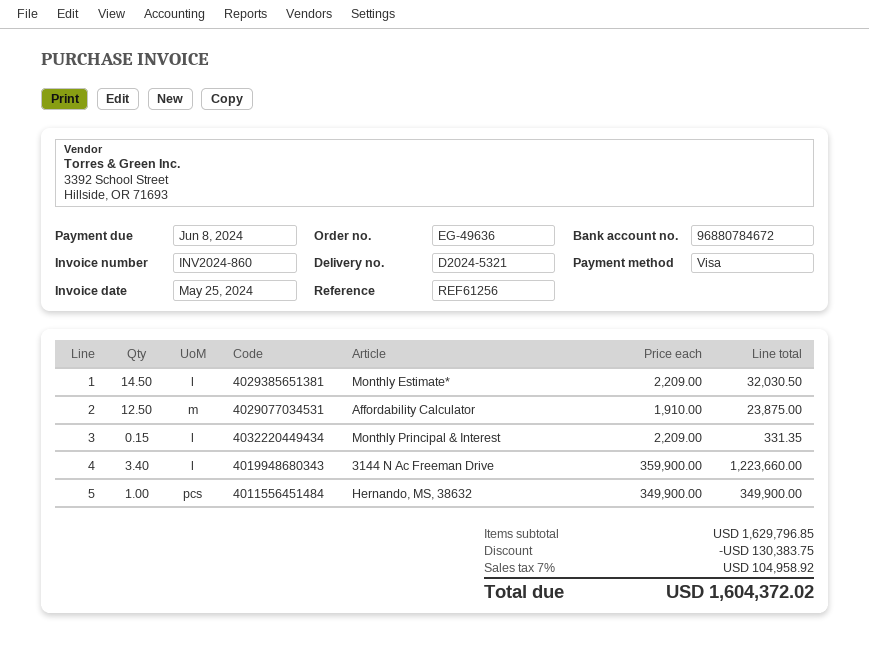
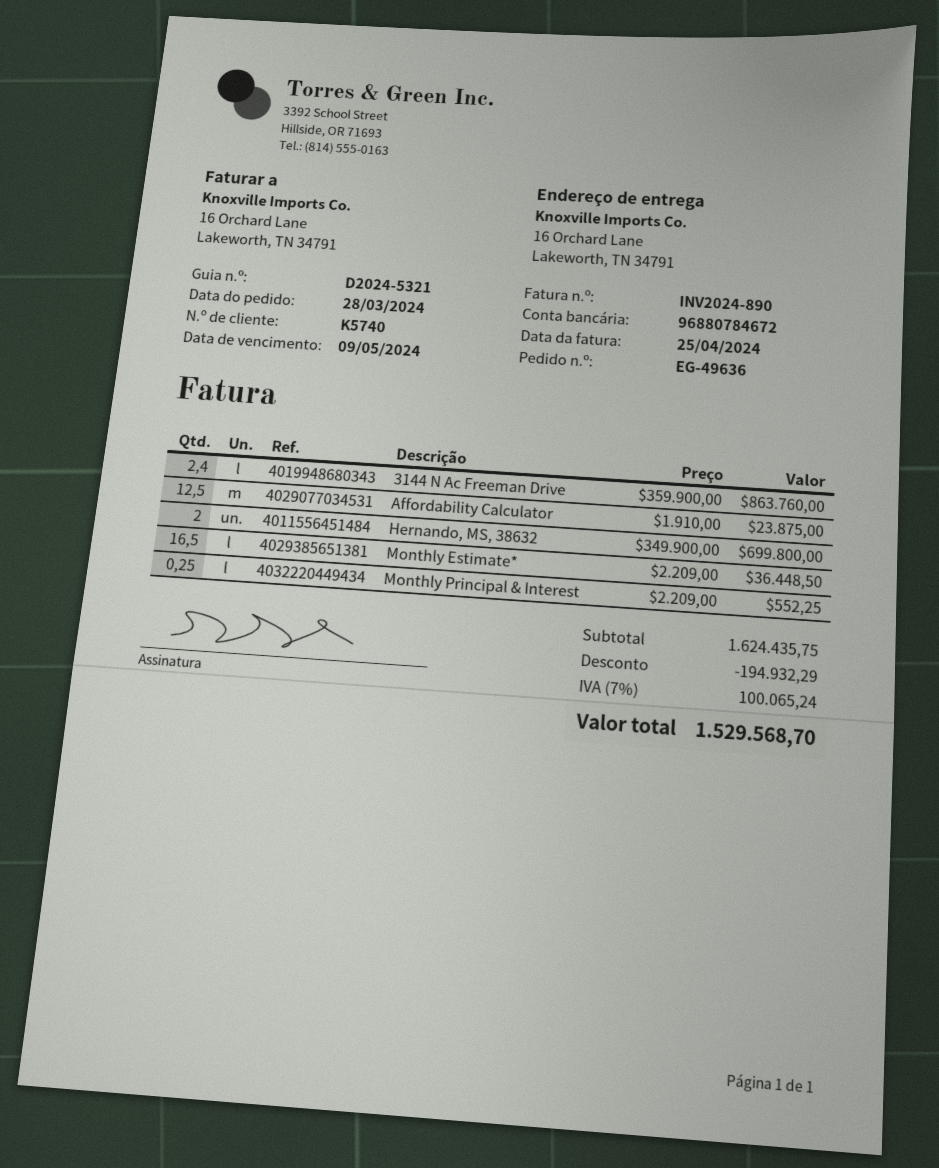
invoice number: INV2024-860 -> INV2024-890
invoice date: 2024-05-25 -> 2024-04-25
due date: 2024-06-08 -> 2024-05-09
Monthly Estimate*: 14.5 x 2209.00 = 32030.50 -> 16.5 x 2209.00 = 36448.50
Monthly Principal & Interest: 0.15 x 2209.00 = 331.35 -> 0.25 x 2209.00 = 552.25
3144 N Ac Freeman Drive: 3.4 x 359900.00 = 1223660.00 -> 2.4 x 359900.00 = 863760.00
Hernando, MS, 38632: 1 x 349900.00 = 349900.00 -> 2 x 349900.00 = 699800.00
subtotal: 1629796.85 -> 1624435.75
discount: 130383.75 -> 194932.29
tax: 7% = 104958.92 -> 7% = 100065.24
total: 1604372.02 -> 1529568.70

